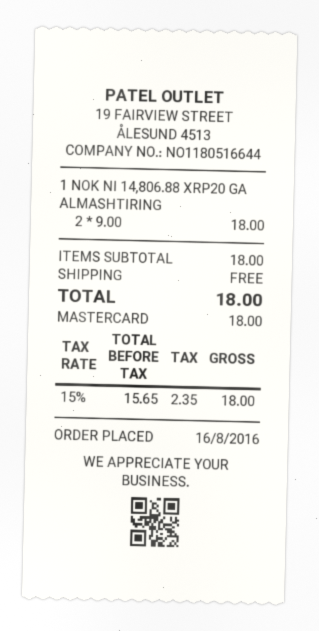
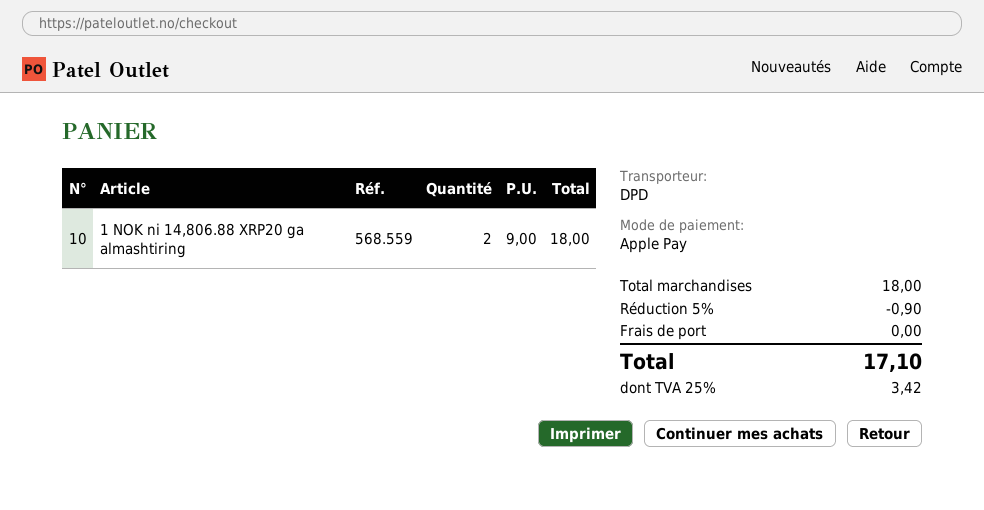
payment method: Mastercard -> Apple Pay
discount: none -> 5% = 0.90
tax: 15% = 2.35 -> 25% = 3.42
total: 18.00 -> 17.10

